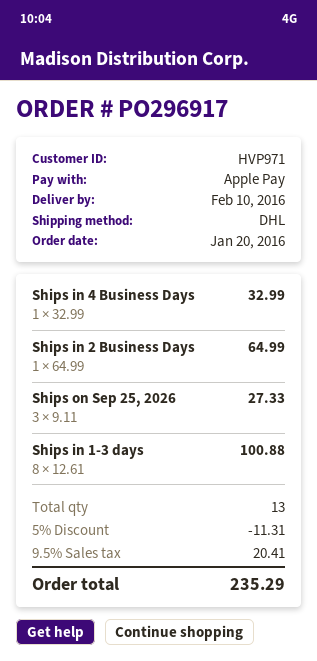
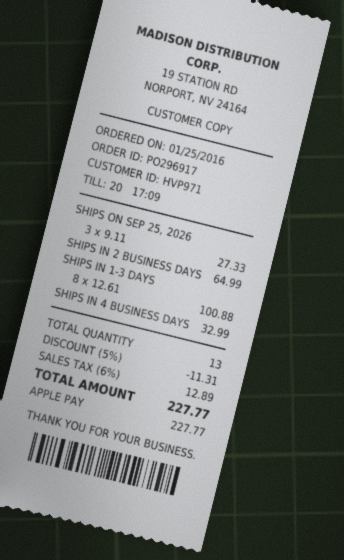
order date: 2016-01-20 -> 2016-01-25
tax: 9.5% = 20.41 -> 6% = 12.89
total: 235.29 -> 227.77

